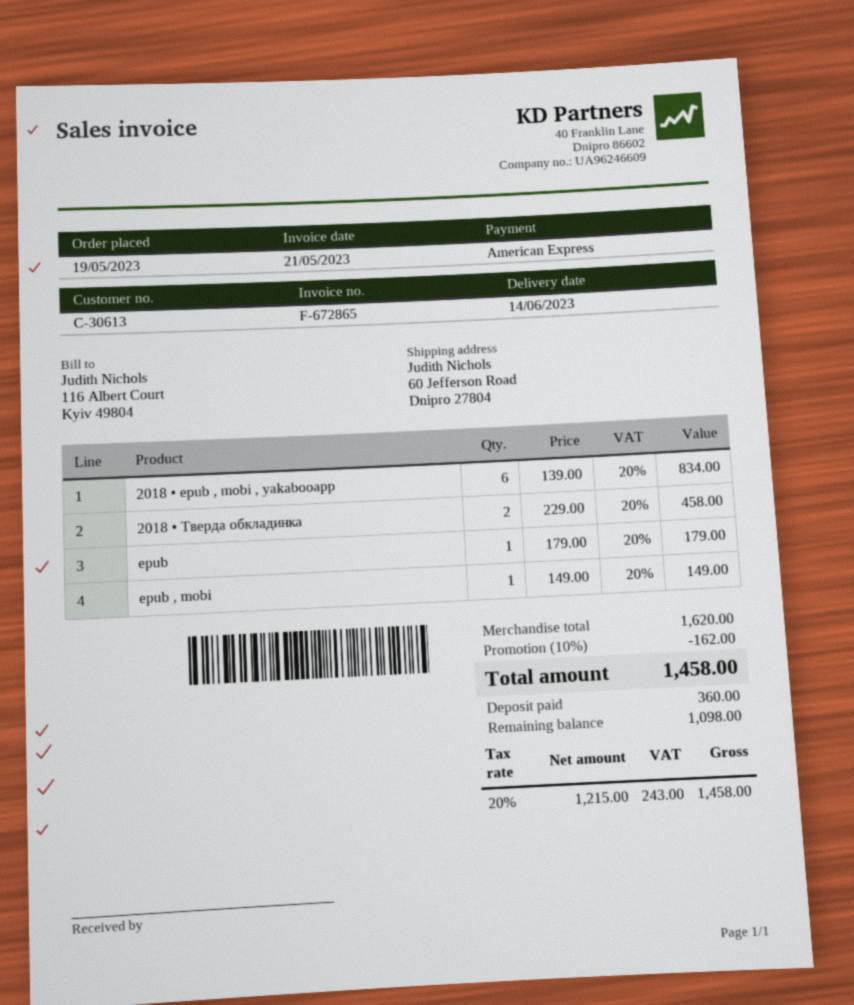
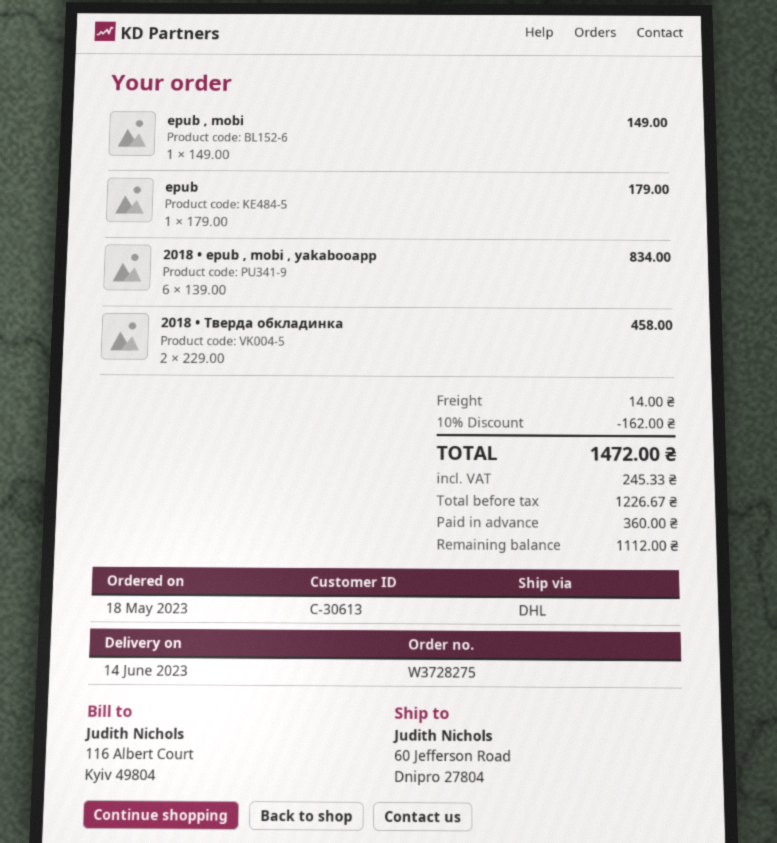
order date: 2023-05-19 -> 2023-05-18
shipping: none -> 14.00
net: 1215.00 -> 1226.67
tax: 243.00 -> 245.33
total: 1458.00 -> 1472.00
balance: 1098.00 -> 1112.00

